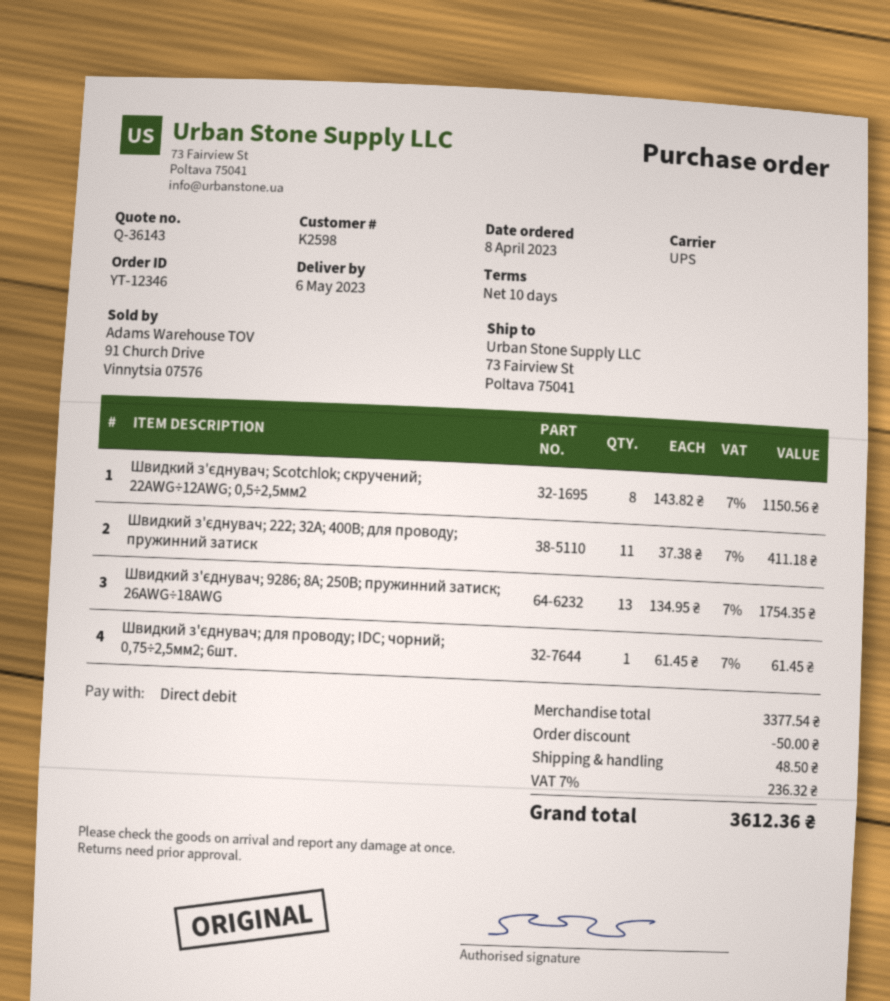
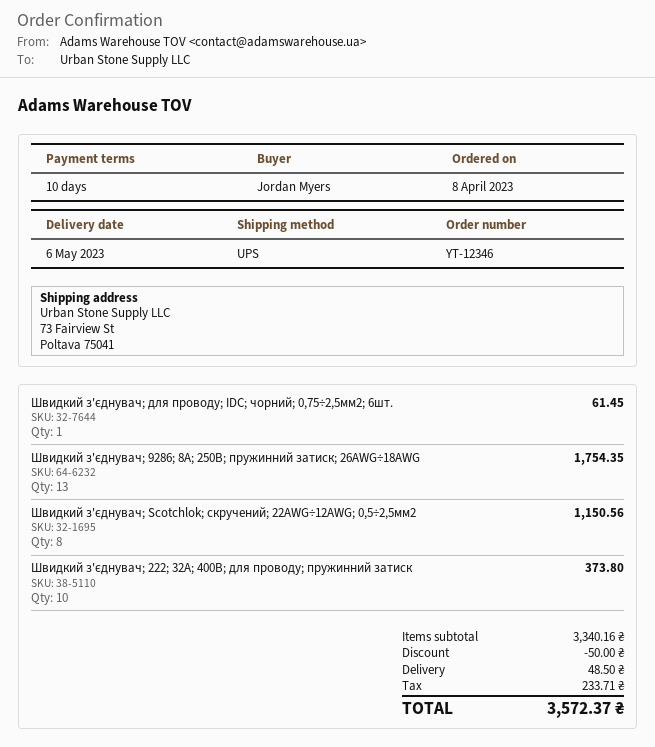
Швидкий з'єднувач; 222; 32А; 400В; для проводу; пружинний затиск: 11 for 411.18 -> 10 for 373.80
subtotal: 3377.54 -> 3340.16
tax: 236.32 -> 233.71
total: 3612.36 -> 3572.37

